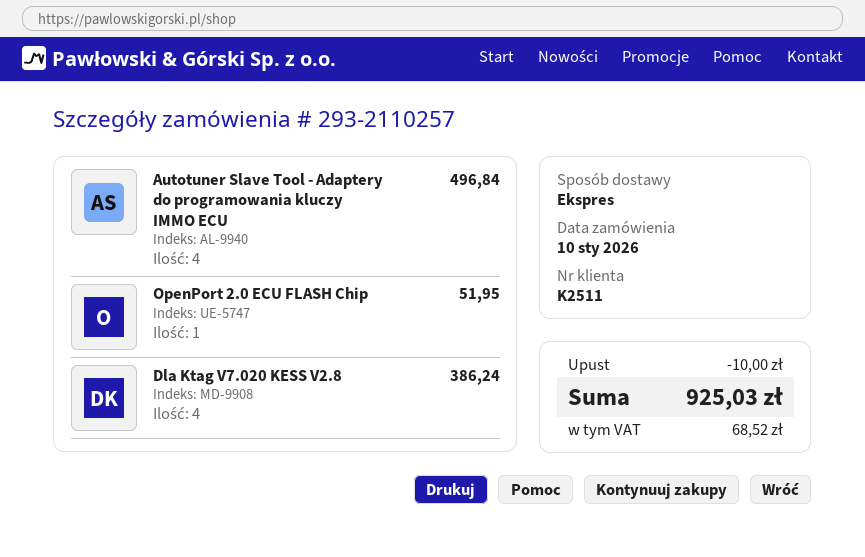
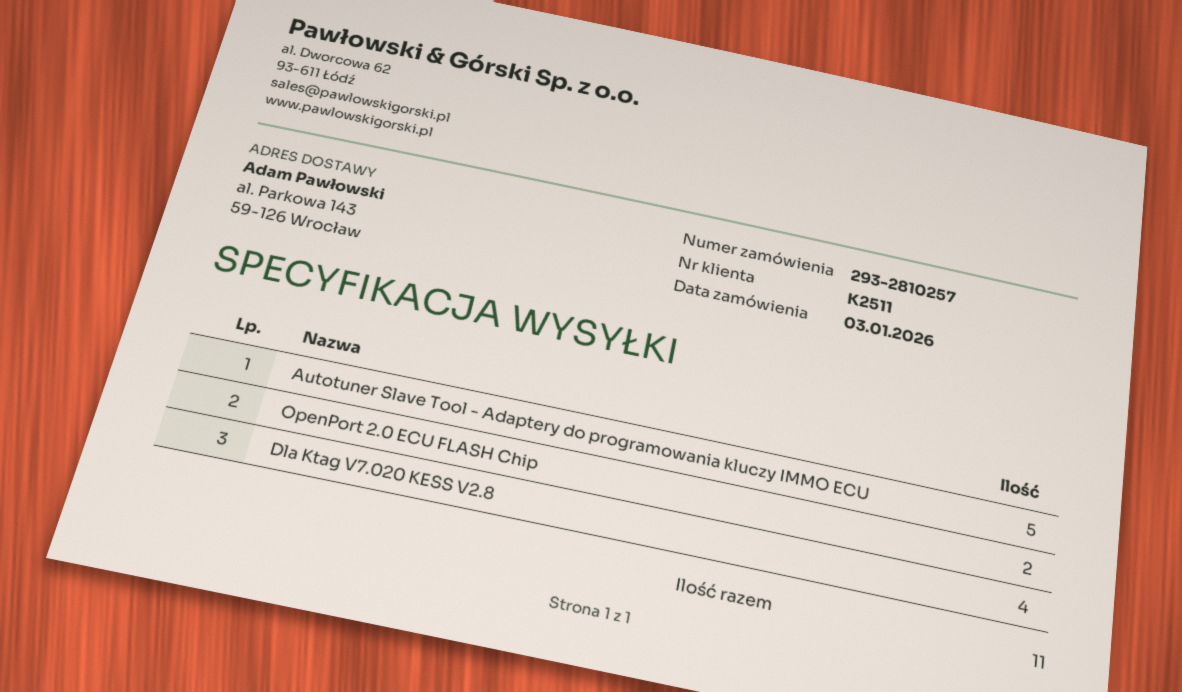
order number: 293-2110257 -> 293-2810257
order date: 2026-01-10 -> 2026-01-03
Autotuner Slave Tool - Adaptery do programowania kluczy IMMO ECU: 4 -> 5
OpenPort 2.0 ECU FLASH Chip: 1 -> 2

